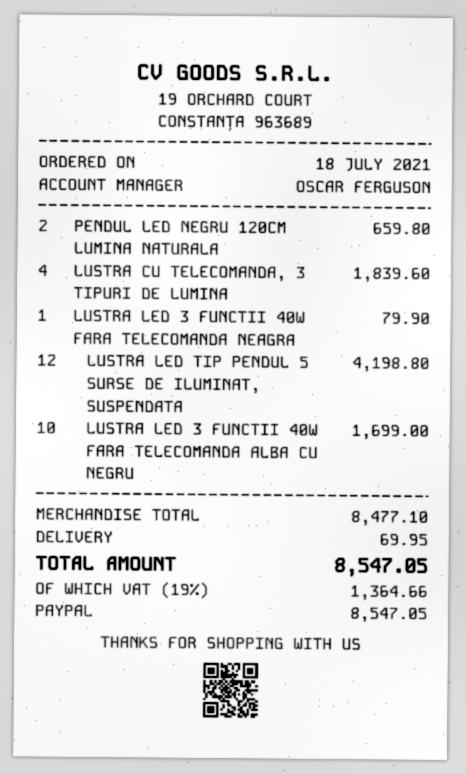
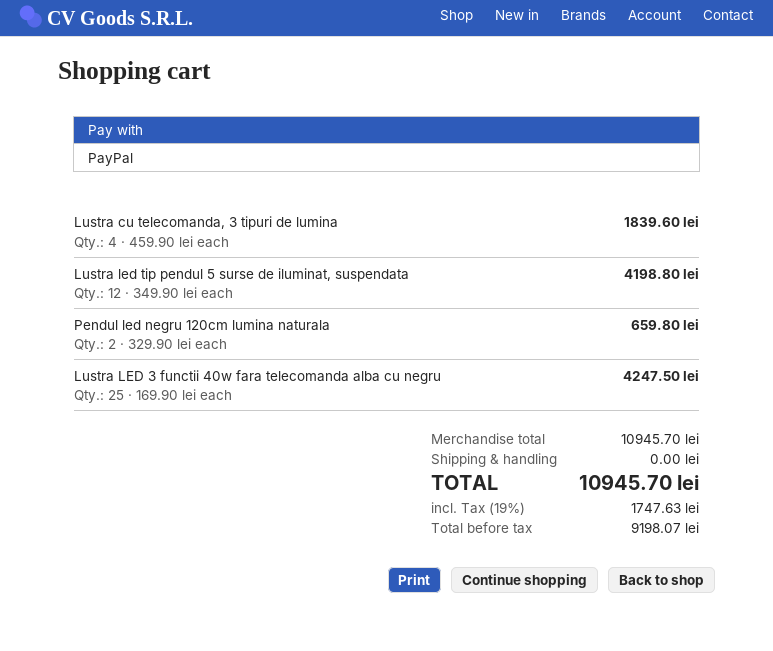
LUSTRA LED 3 FUNCTII 40W FARA TELECOMANDA NEAGRA: 1 for 79.90 -> none
LUSTRA LED 3 FUNCTII 40W FARA TELECOMANDA ALBA CU NEGRU: 10 for 1699.00 -> 25 for 4247.50
subtotal: 8477.10 -> 10945.70
shipping: 69.95 -> 0.00
tax: 19% = 1364.66 -> 19% = 1747.63
total: 8547.05 -> 10945.70

